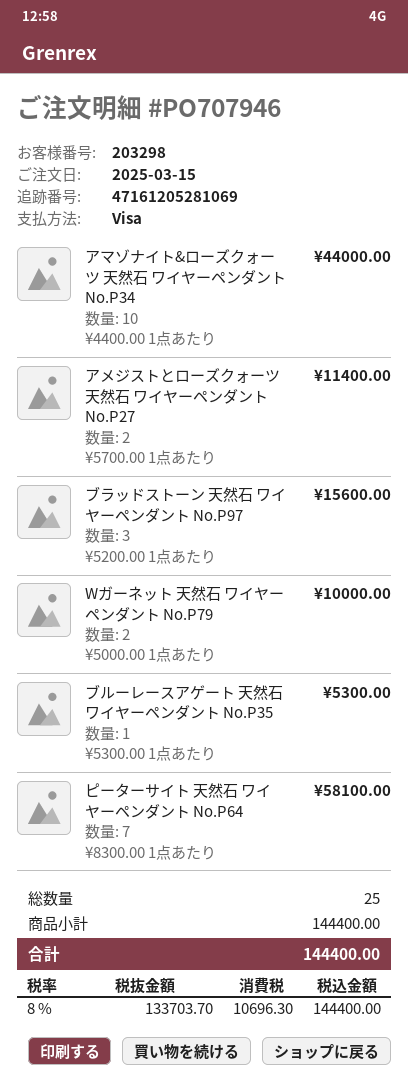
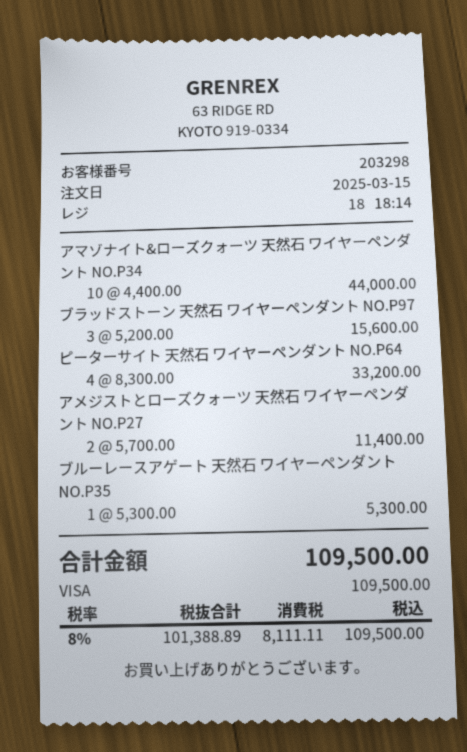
Wガーネット 天然石 ワイヤーペンダント No.P79: 2 x 5000.00 = 10000.00 -> none
ピーターサイト 天然石 ワイヤーペンダント No.P64: 7 x 8300.00 = 58100.00 -> 4 x 8300.00 = 33200.00
net: 133703.70 -> 101388.89
tax: 8% = 10696.30 -> 8% = 8111.11
total: 144400.00 -> 109500.00

